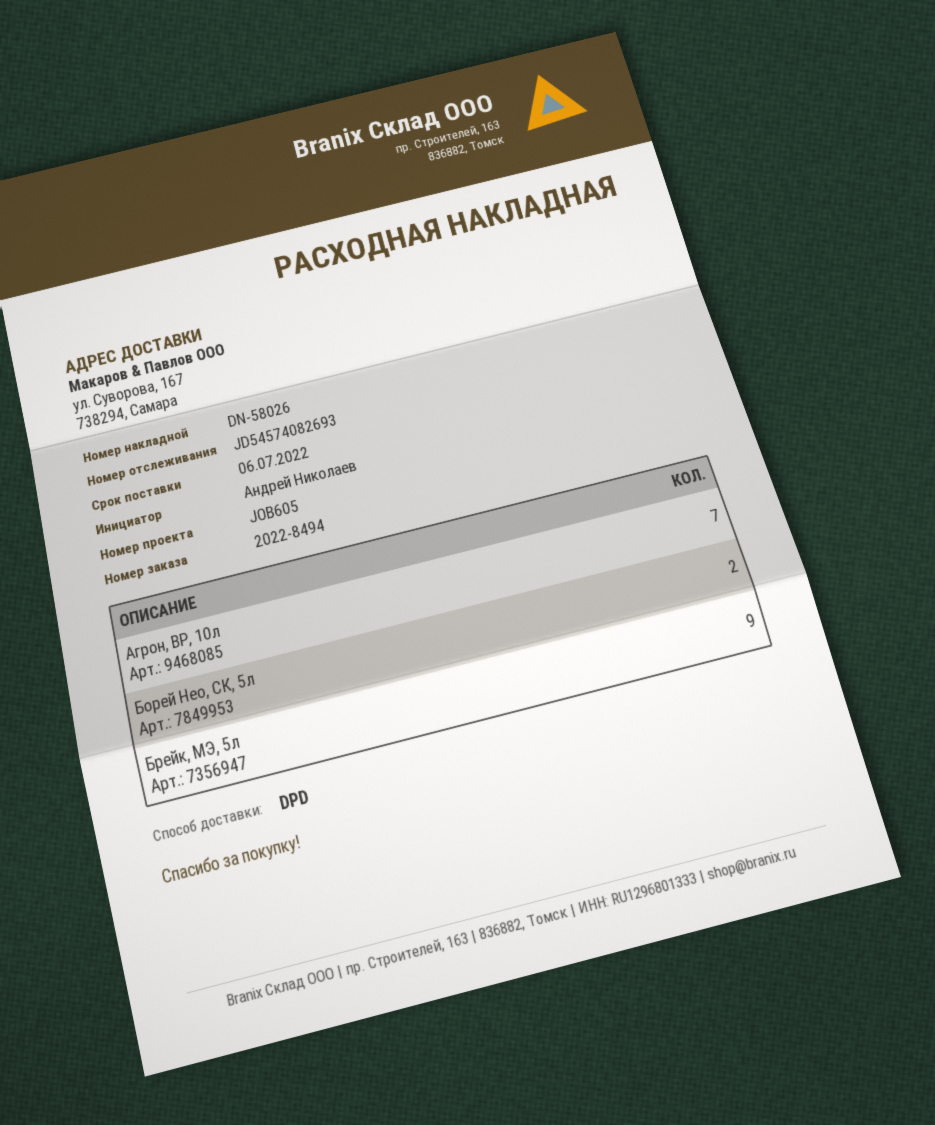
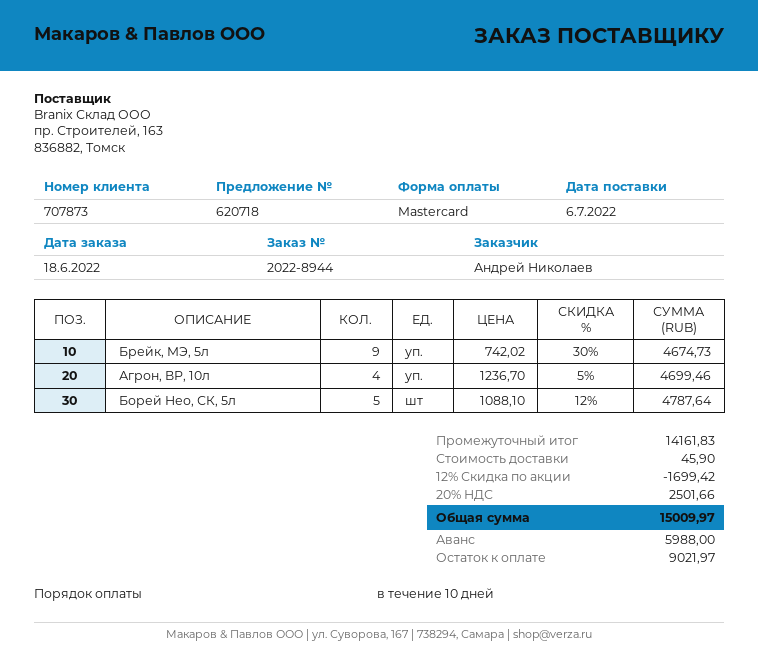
order number: 2022-8494 -> 2022-8944
Агрон, ВР, 10л: 7 -> 4
Борей Нео, СК, 5л: 2 -> 5

